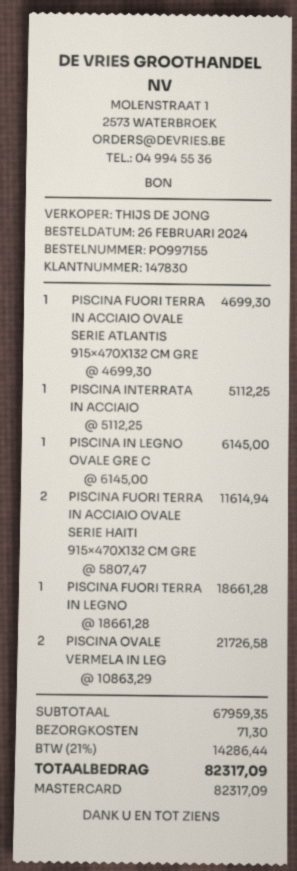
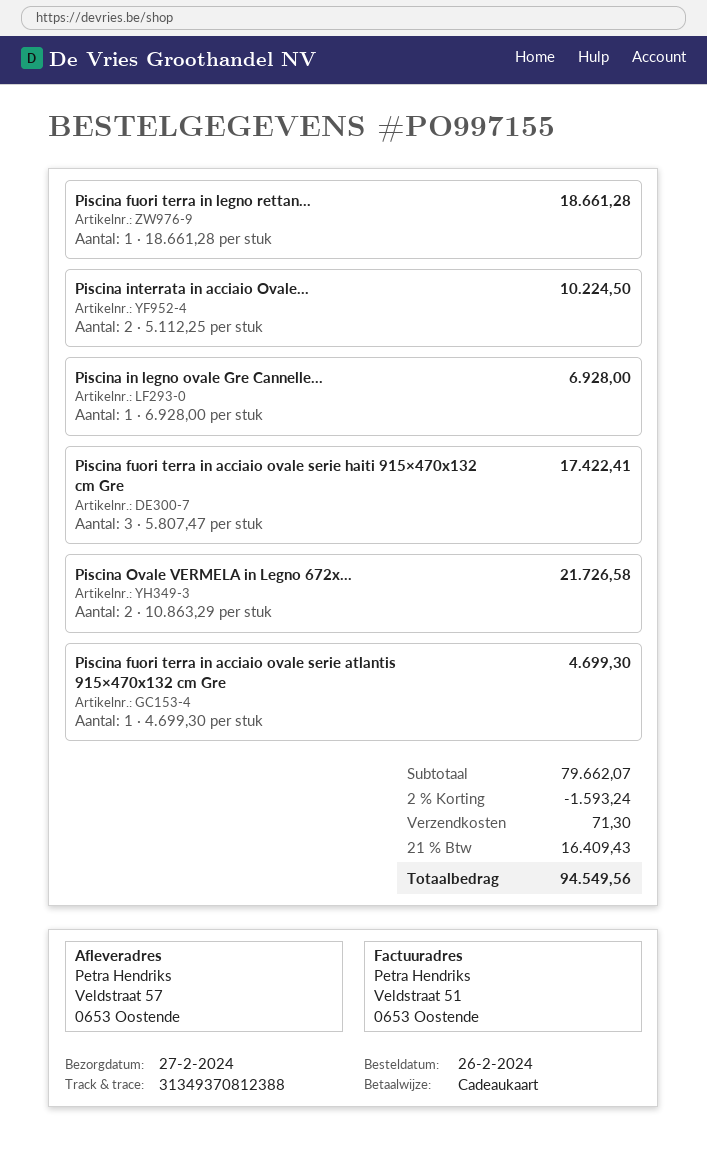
payment method: Mastercard -> gift card
PISCINA INTERRATA IN ACCIAIO: 1 x 5112.25 = 5112.25 -> 2 x 5112.25 = 10224.50
PISCINA IN LEGNO OVALE GRE C: 1 x 6145.00 = 6145.00 -> 1 x 6928.00 = 6928.00
PISCINA FUORI TERRA IN ACCIAIO OVALE SERIE HAITI 915×470X132 CM GRE: 2 x 5807.47 = 11614.94 -> 3 x 5807.47 = 17422.41
subtotal: 67959.35 -> 79662.07
discount: none -> 2% = 1593.24
tax: 21% = 14286.44 -> 21% = 16409.43
total: 82317.09 -> 94549.56

